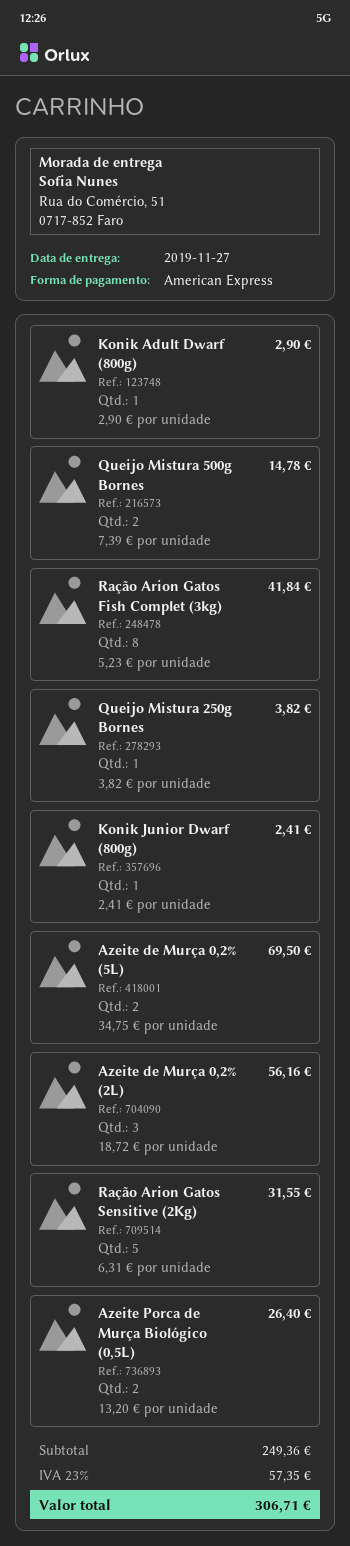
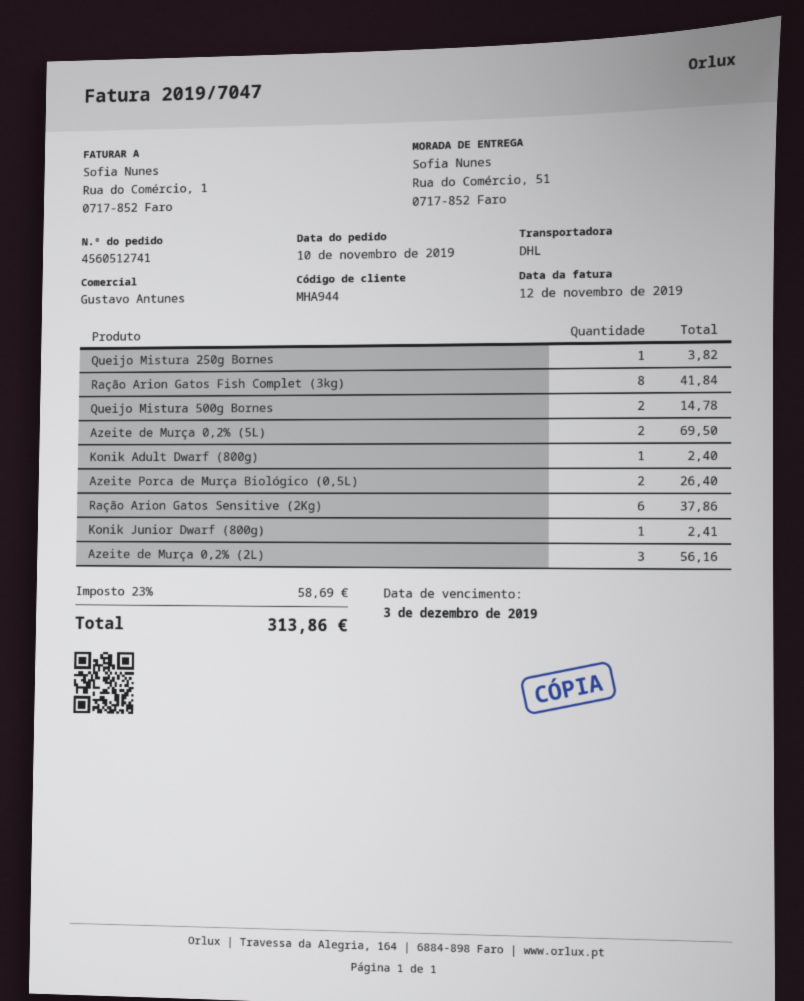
Konik Adult Dwarf (800g): 1 for 2.90 -> 1 for 2.40
Ração Arion Gatos Sensitive (2Kg): 5 for 31.55 -> 6 for 37.86
tax: 23% = 57.35 -> 23% = 58.69
total: 306.71 -> 313.86

